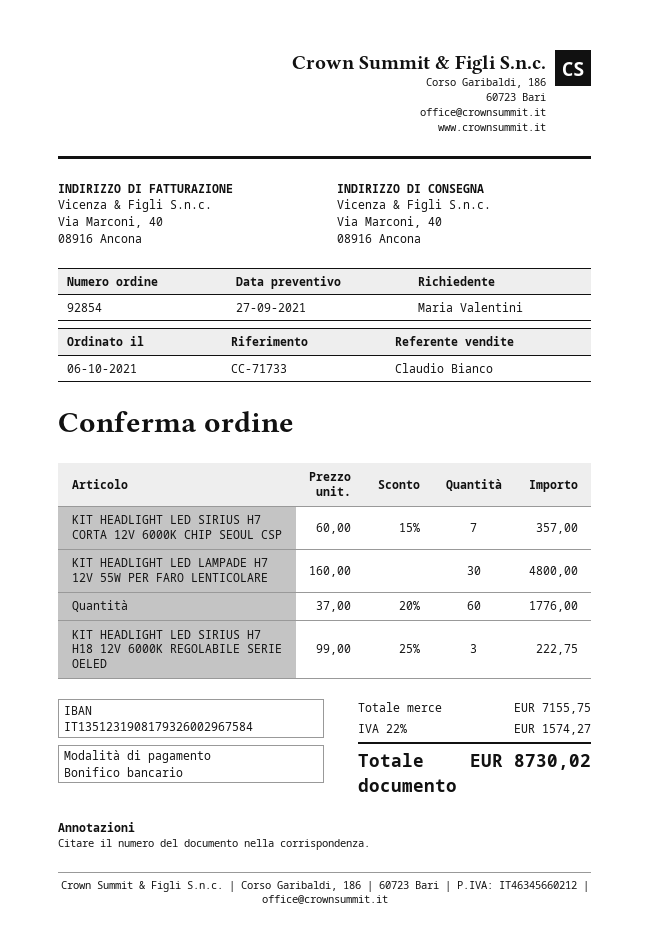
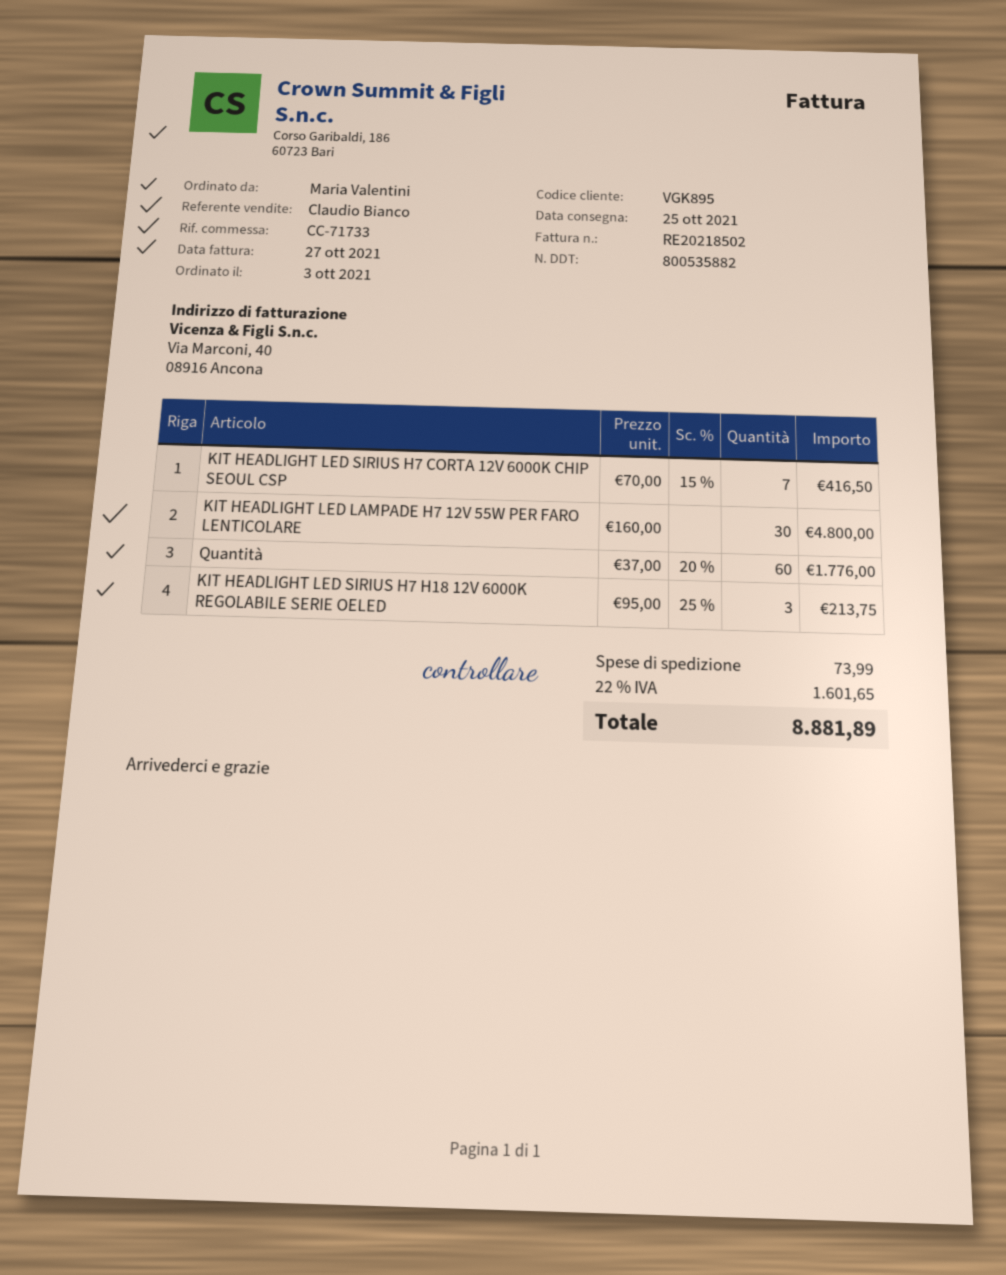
order date: 2021-10-06 -> 2021-10-03
KIT HEADLIGHT LED SIRIUS H7 CORTA 12V 6000K CHIP SEOUL CSP: 7 x 60.00 - 15% = 357.00 -> 7 x 70.00 - 15% = 416.50
KIT HEADLIGHT LED SIRIUS H7 H18 12V 6000K REGOLABILE SERIE OELED: 3 x 99.00 - 25% = 222.75 -> 3 x 95.00 - 25% = 213.75
shipping: none -> 73.99
tax: 22% = 1574.27 -> 22% = 1601.65
total: 8730.02 -> 8881.89

